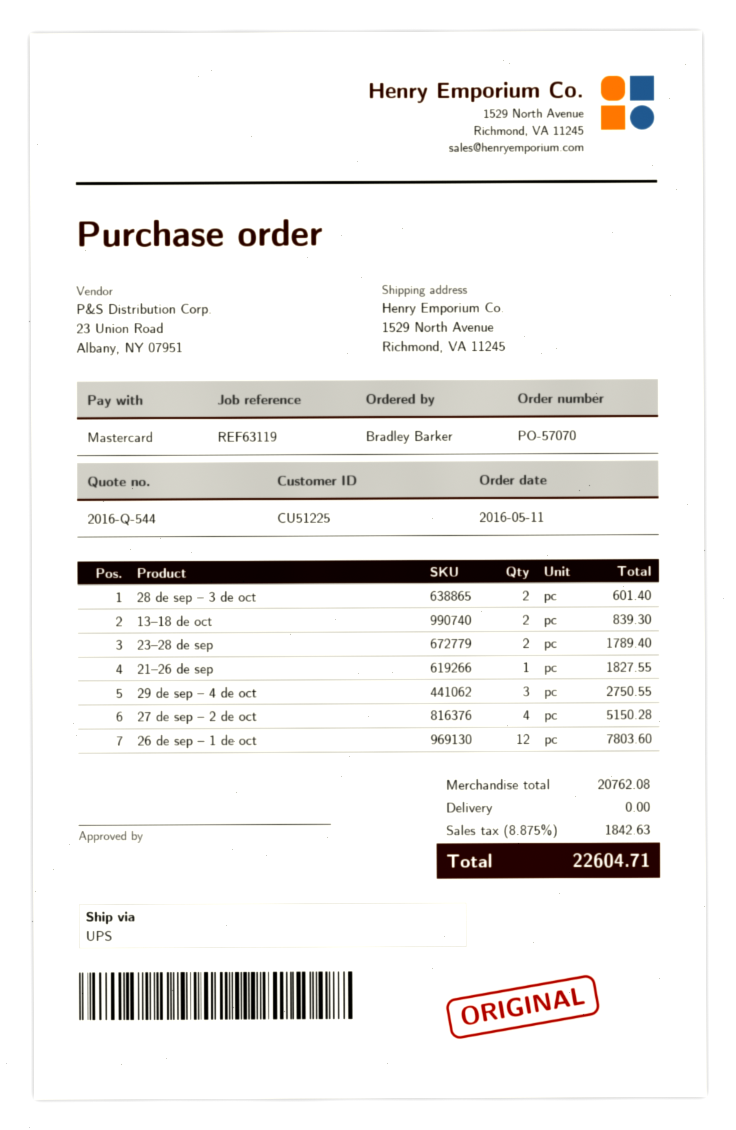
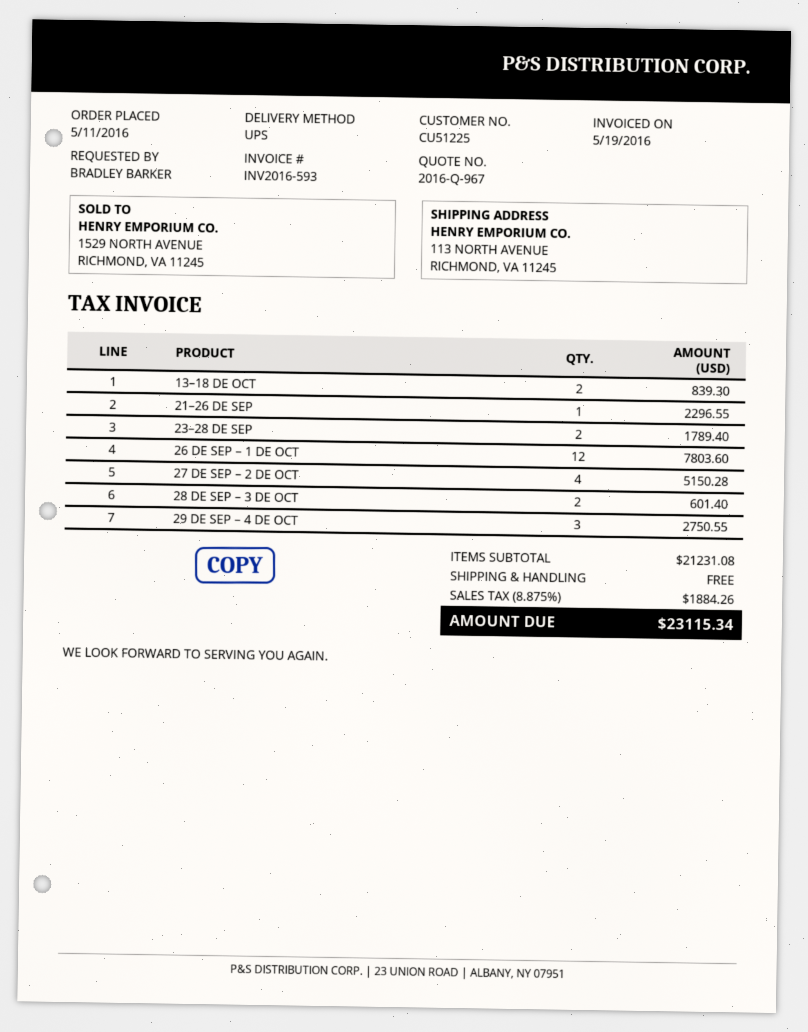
quote number: 2016-Q-544 -> 2016-Q-967
ship to: 1529 North Avenue, Richmond, VA 11245 -> 113 NORTH AVENUE, RICHMOND, VA 11245
21–26 de sep: 1 for 1827.55 -> 1 for 2296.55
subtotal: 20762.08 -> 21231.08
tax: 8.875% = 1842.63 -> 8.875% = 1884.26
total: 22604.71 -> 23115.34

